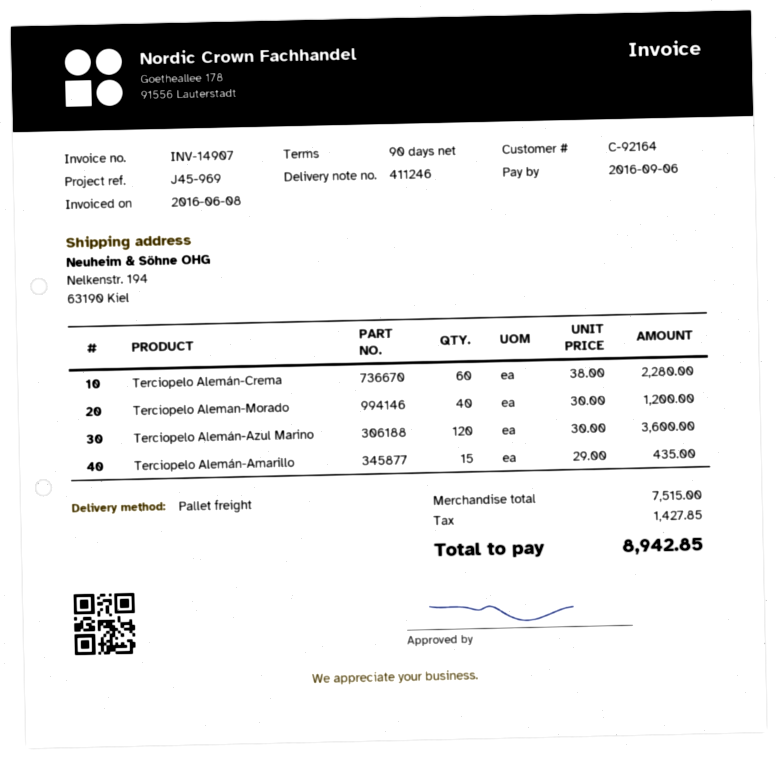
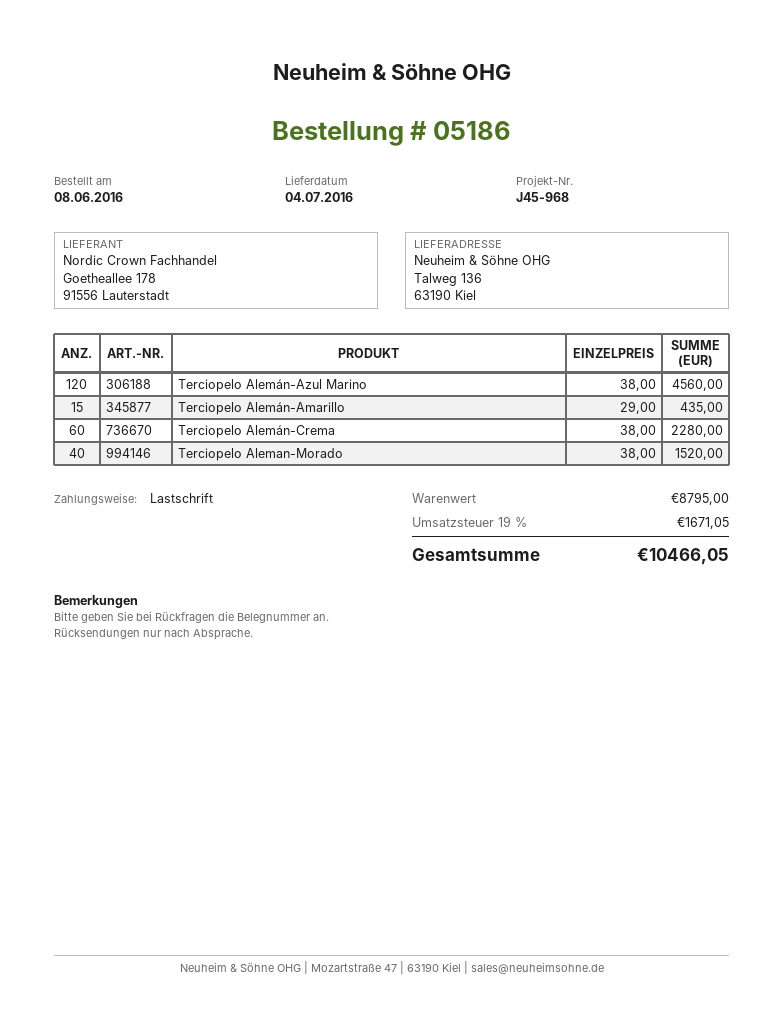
reference: J45-969 -> J45-968
ship to: Nelkenstr. 194, 63190 Kiel -> Talweg 136, 63190 Kiel
Terciopelo Aleman-Morado: 40 x 30.00 = 1200.00 -> 40 x 38.00 = 1520.00
Terciopelo Alemán-Azul Marino: 120 x 30.00 = 3600.00 -> 120 x 38.00 = 4560.00
subtotal: 7515.00 -> 8795.00
tax: 1427.85 -> 1671.05
total: 8942.85 -> 10466.05

